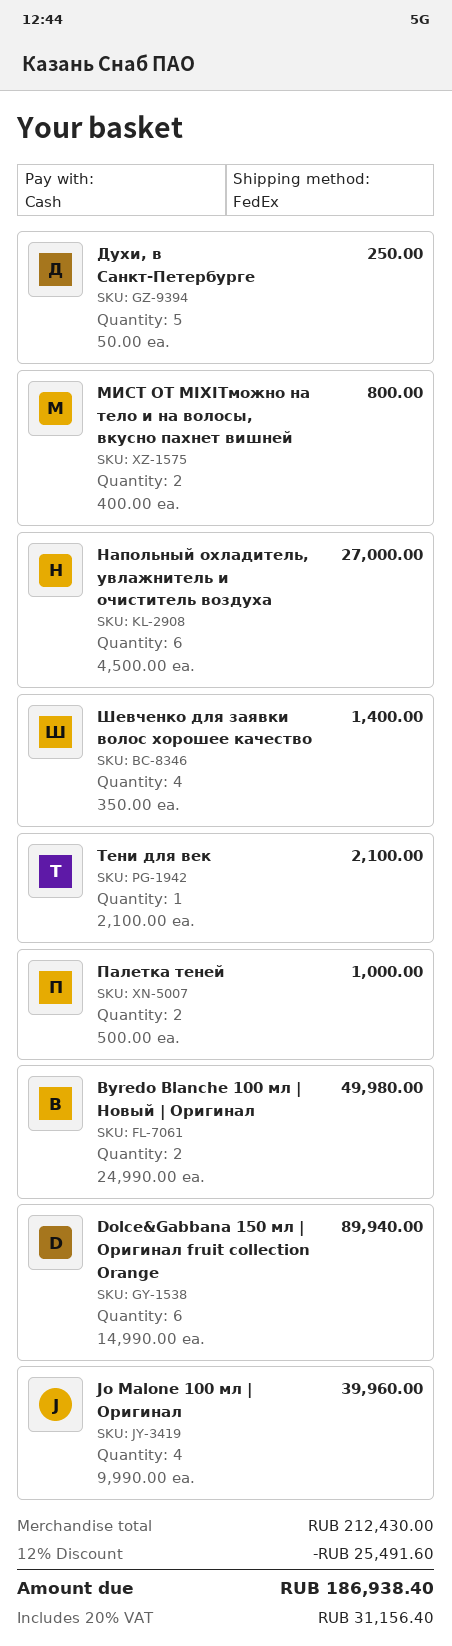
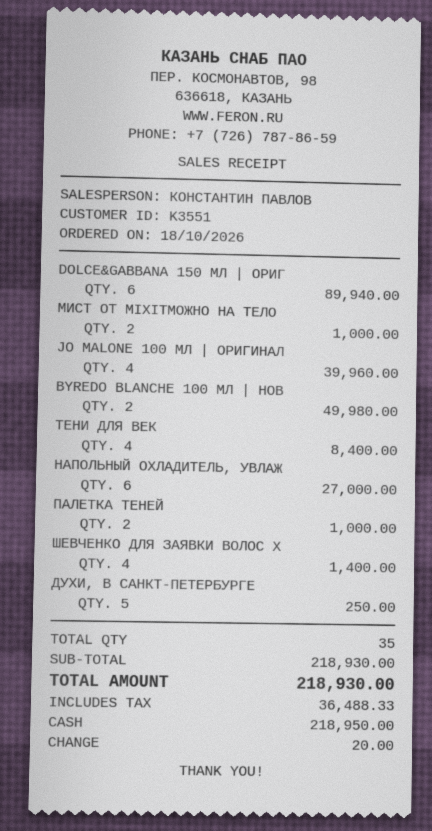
МИСТ ОТ MIXITможно на тело и на волосы, вкусно пахнет вишней: 2 for 800.00 -> 2 for 1000.00
Тени для век: 1 for 2100.00 -> 4 for 8400.00
subtotal: 212430.00 -> 218930.00
discount: 12% = 25491.60 -> none
tax: 31156.40 -> 36488.33
total: 186938.40 -> 218930.00

